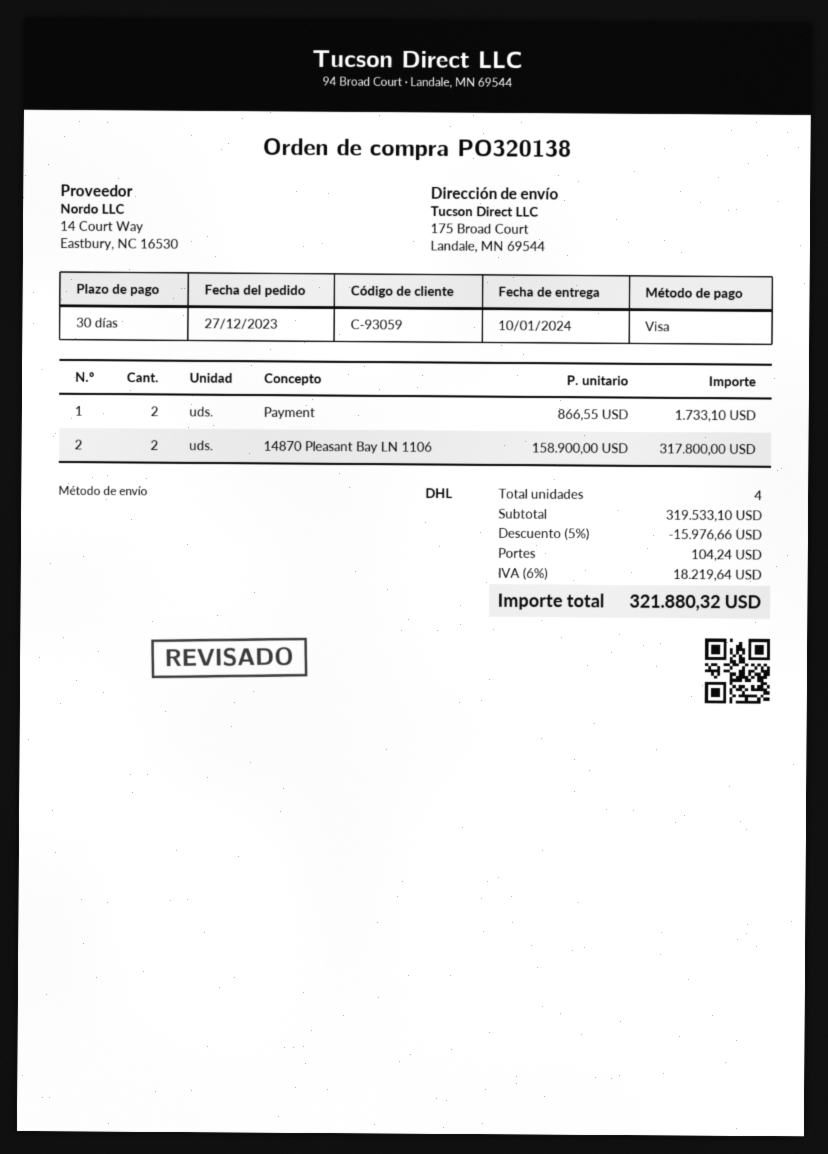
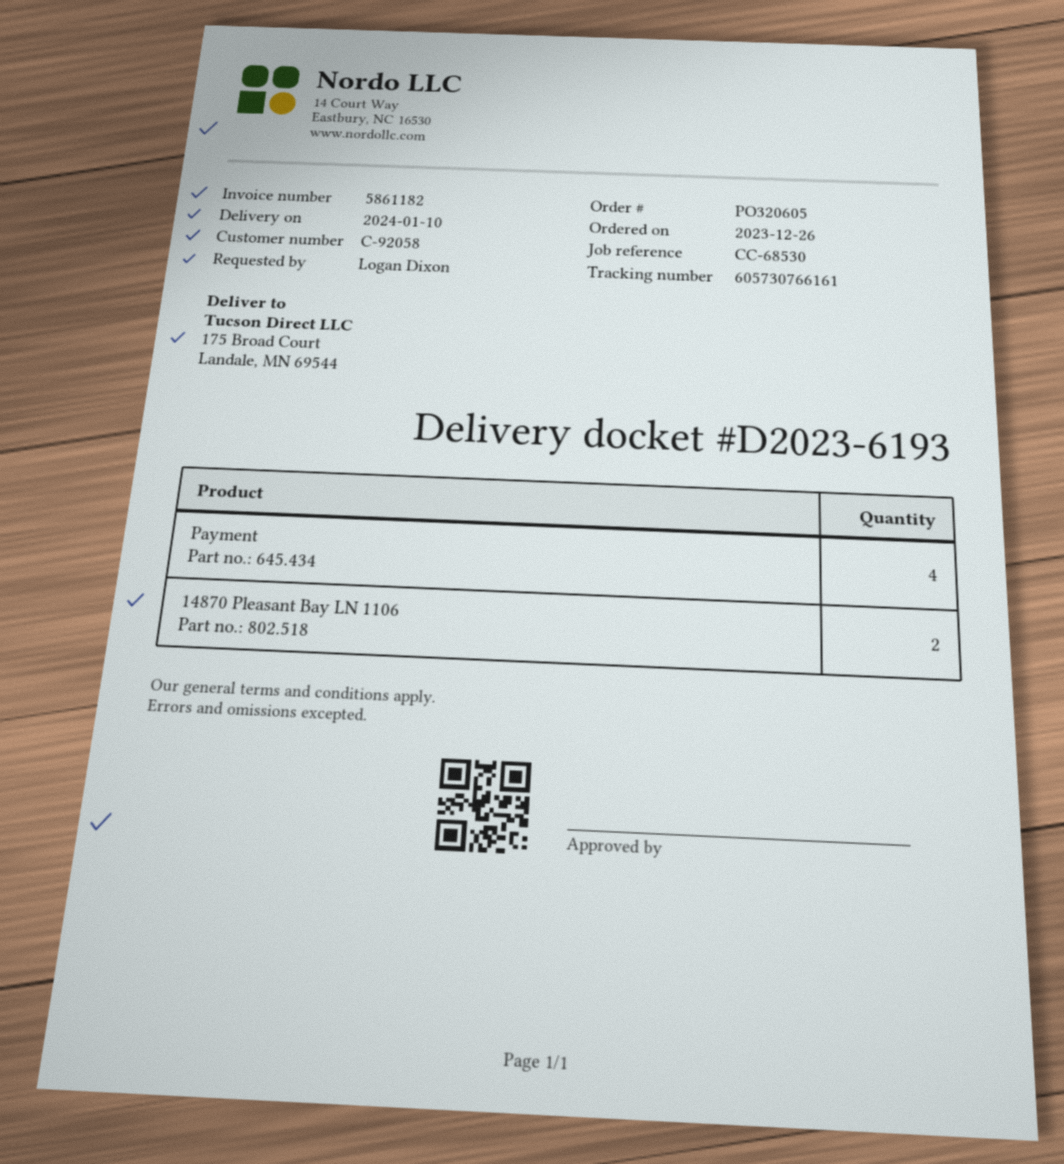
order number: PO320138 -> PO320605
order date: 2023-12-27 -> 2023-12-26
customer number: C-93059 -> C-92058
Payment: 2 -> 4

